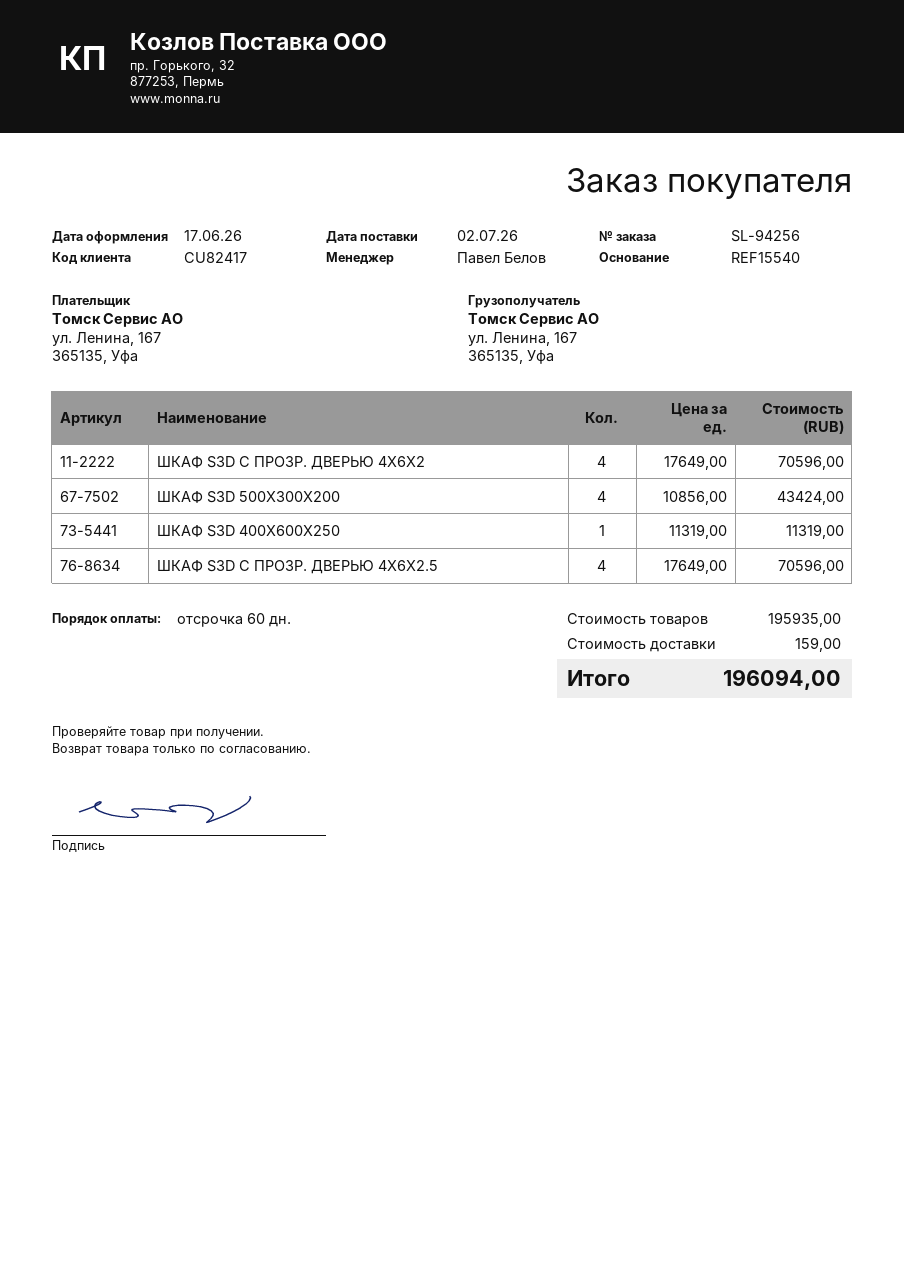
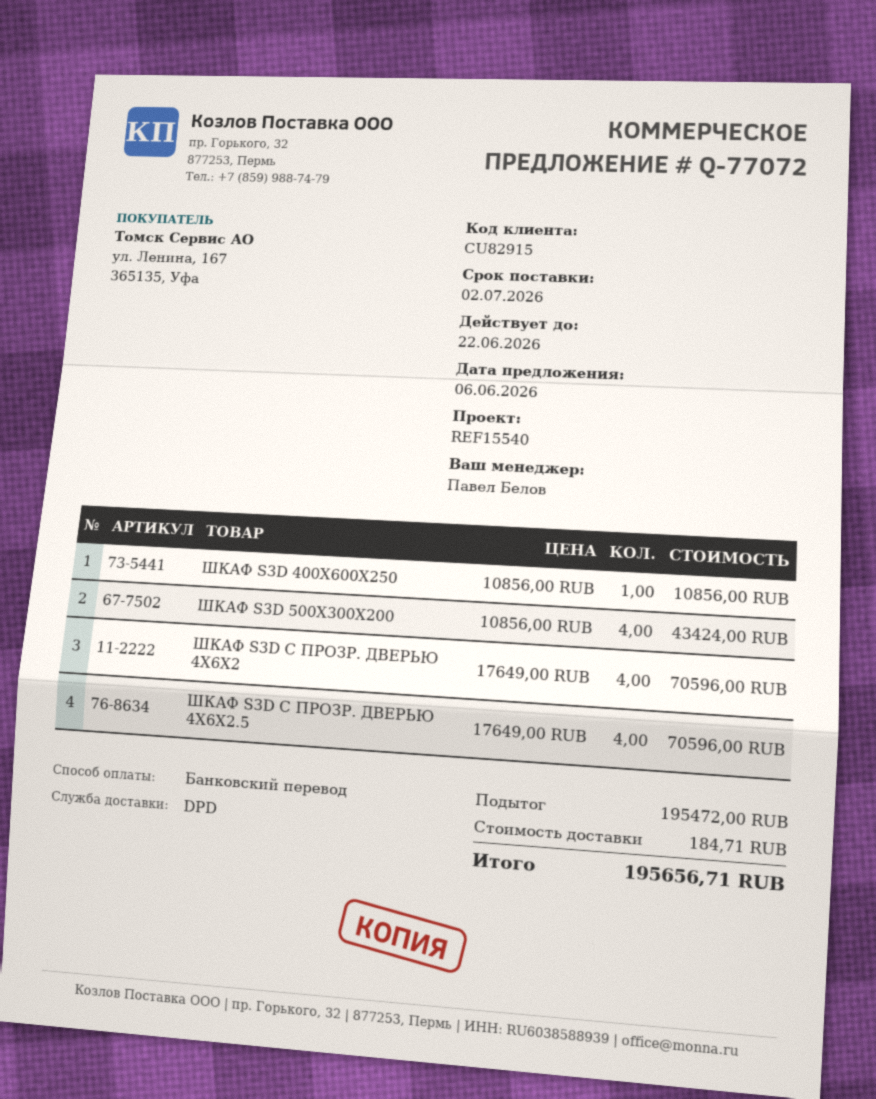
customer number: CU82417 -> CU82915
ШКАФ S3D 400Х600Х250: 1 x 11319.00 = 11319.00 -> 1 x 10856.00 = 10856.00
subtotal: 195935.00 -> 195472.00
shipping: 159.00 -> 184.71
total: 196094.00 -> 195656.71

